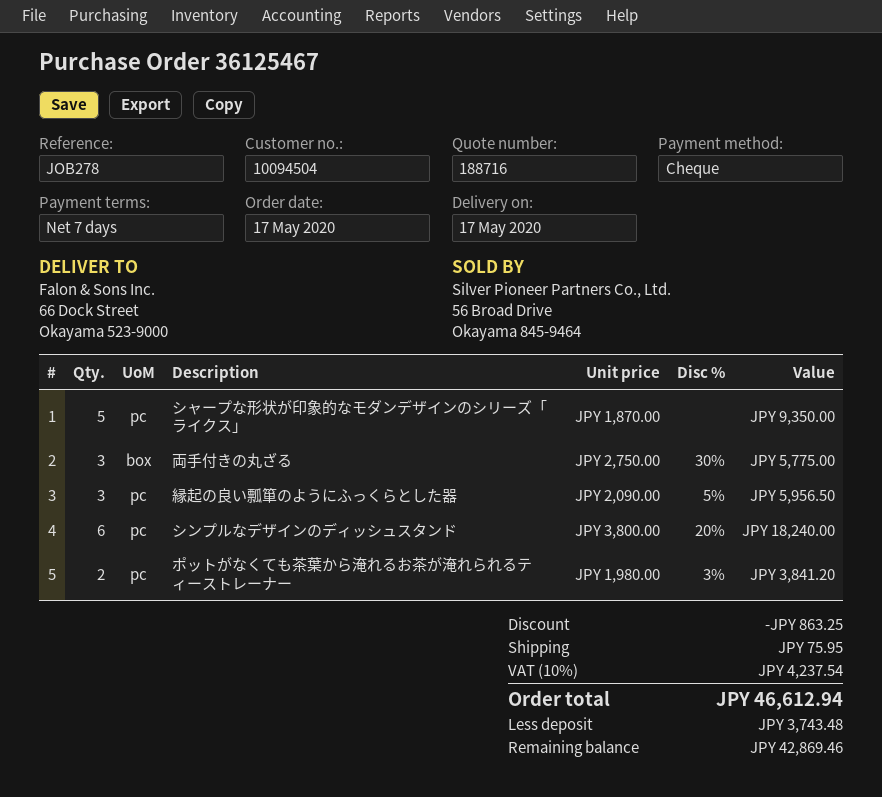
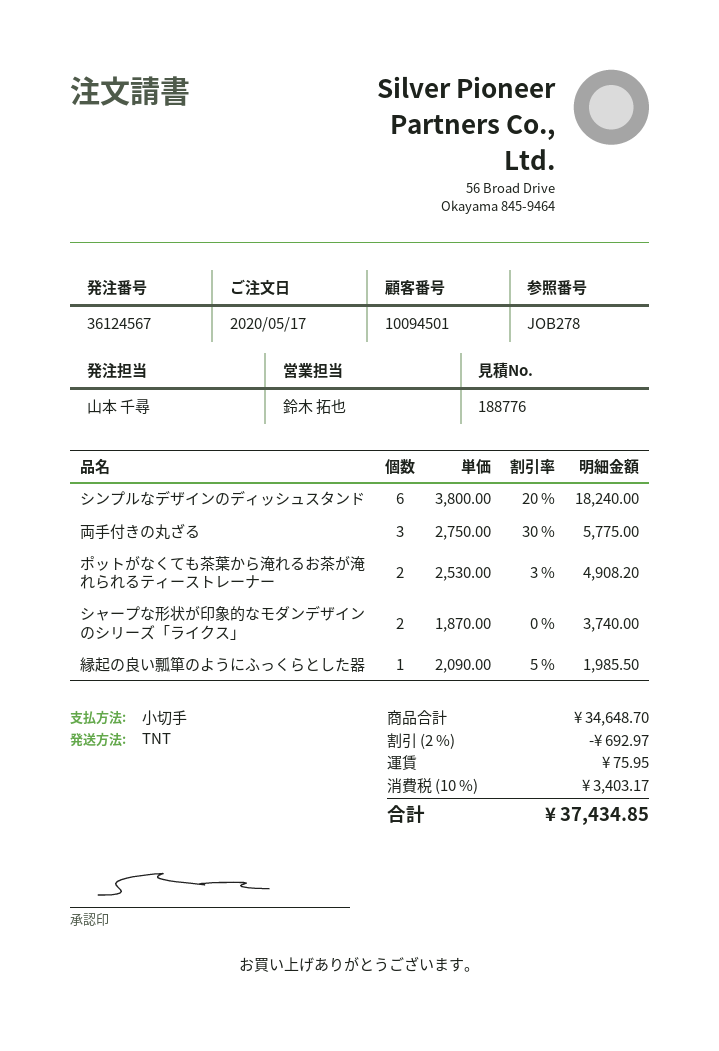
quote number: 188716 -> 188776
order number: 36125467 -> 36124567
customer number: 10094504 -> 10094501
シャープな形状が印象的なモダンデザインのシリーズ「ライクス」: 5 x 1870.00 = 9350.00 -> 2 x 1870.00 = 3740.00
縁起の良い瓢箪のようにふっくらとした器: 3 x 2090.00 - 5% = 5956.50 -> 1 x 2090.00 - 5% = 1985.50
ポットがなくても茶葉から淹れるお茶が淹れられるティーストレーナー: 2 x 1980.00 - 3% = 3841.20 -> 2 x 2530.00 - 3% = 4908.20
discount: 863.25 -> 692.97
tax: 10% = 4237.54 -> 10% = 3403.17
total: 46612.94 -> 37434.85

